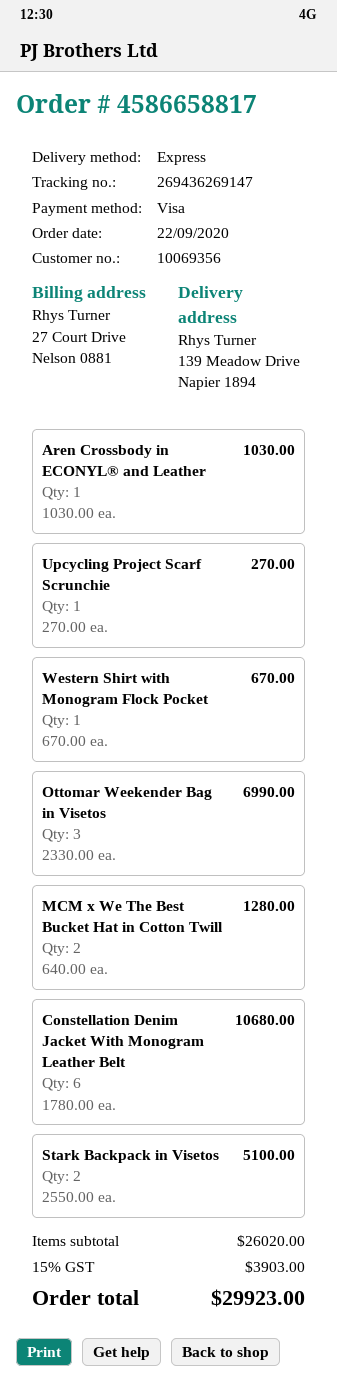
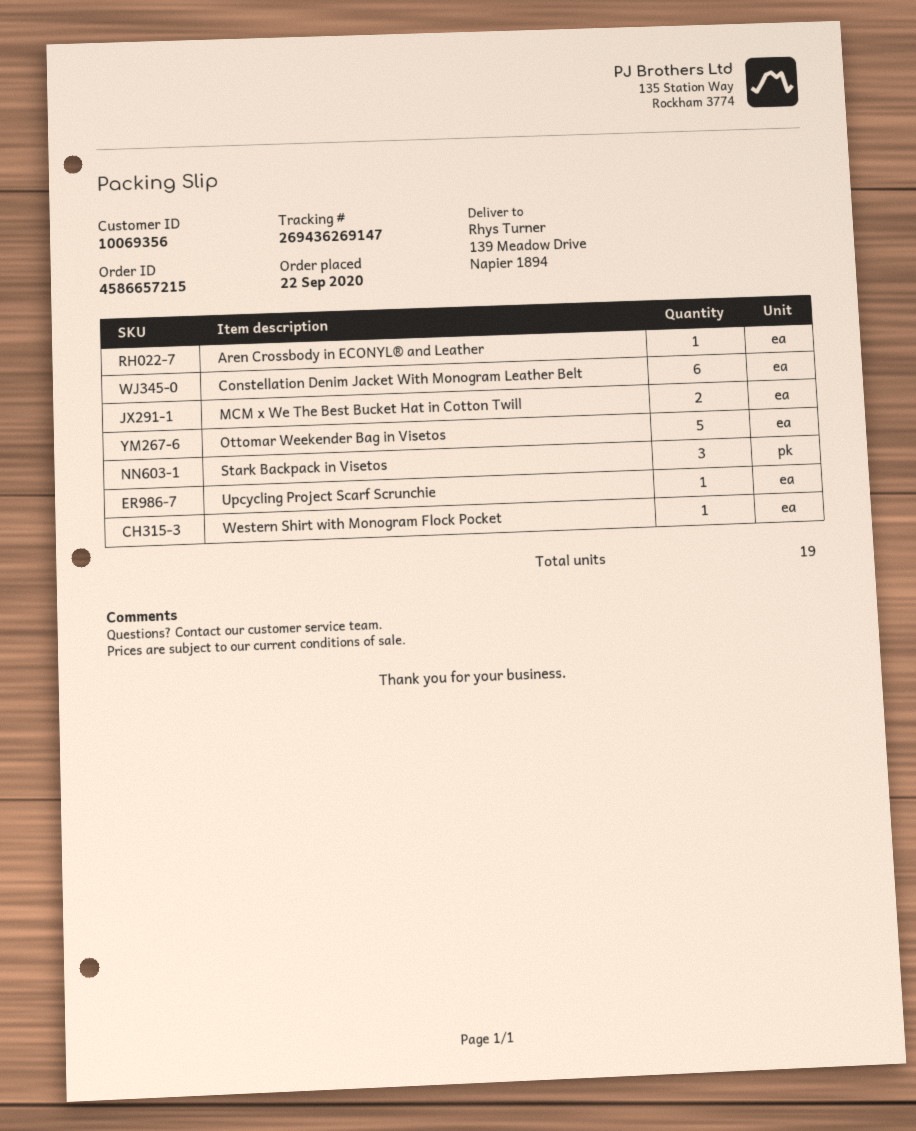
order number: 4586658817 -> 4586657215
Ottomar Weekender Bag in Visetos: 3 -> 5
Stark Backpack in Visetos: 2 -> 3

